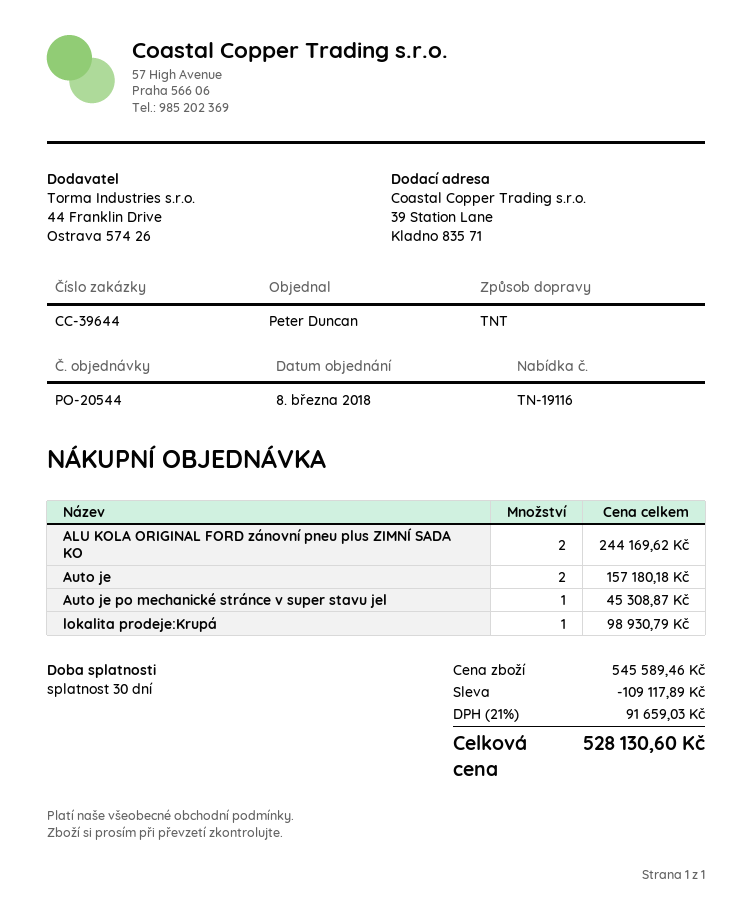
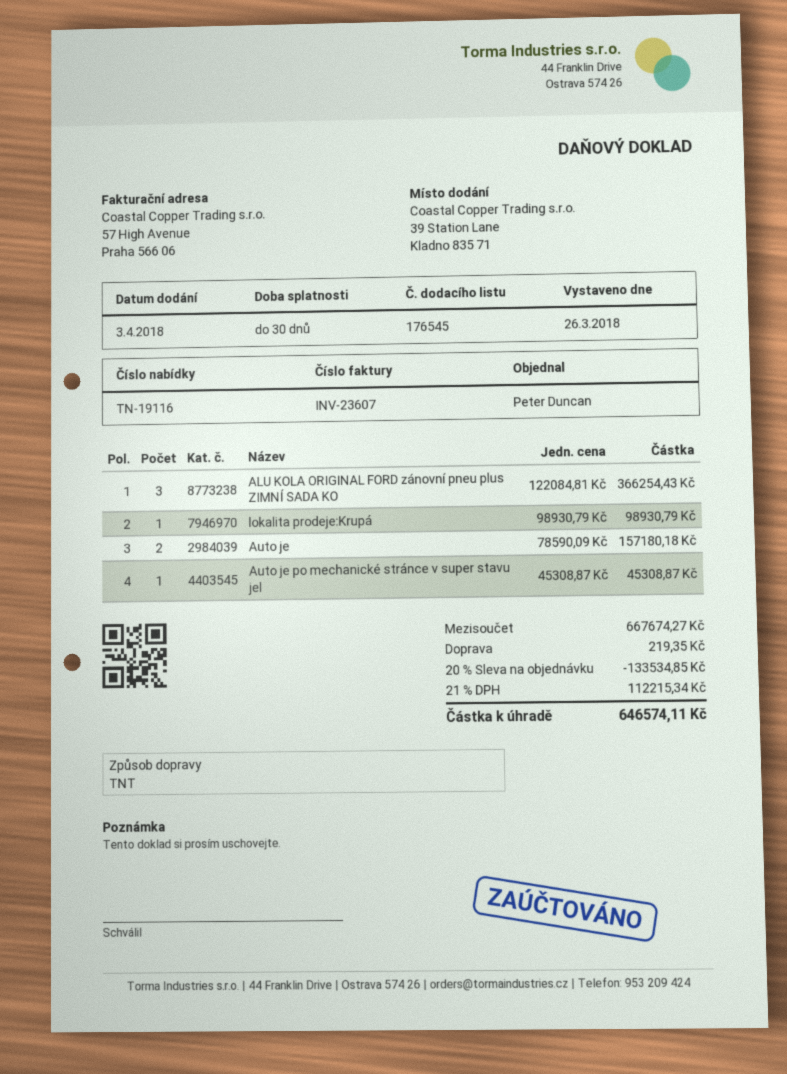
ALU KOLA ORIGINAL FORD zánovní pneu plus ZIMNÍ SADA KO: 2 for 244169.62 -> 3 for 366254.43
subtotal: 545589.46 -> 667674.27
discount: 109117.89 -> 133534.85
shipping: none -> 219.35
tax: 21% = 91659.03 -> 21% = 112215.34
total: 528130.60 -> 646574.11

